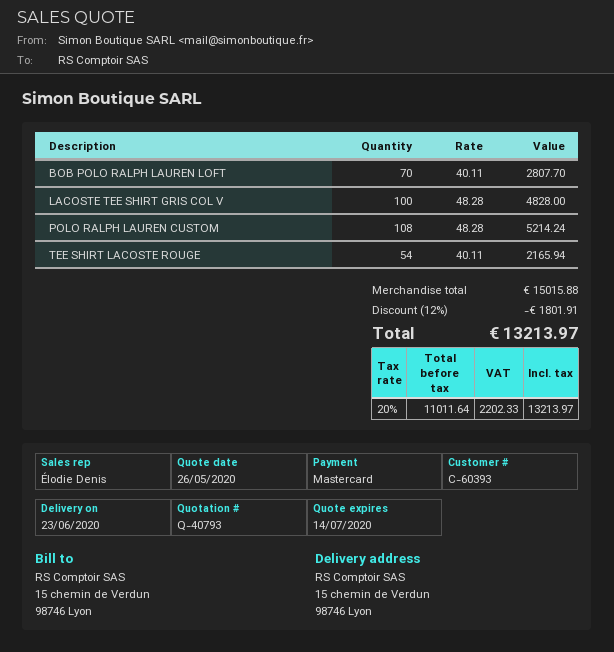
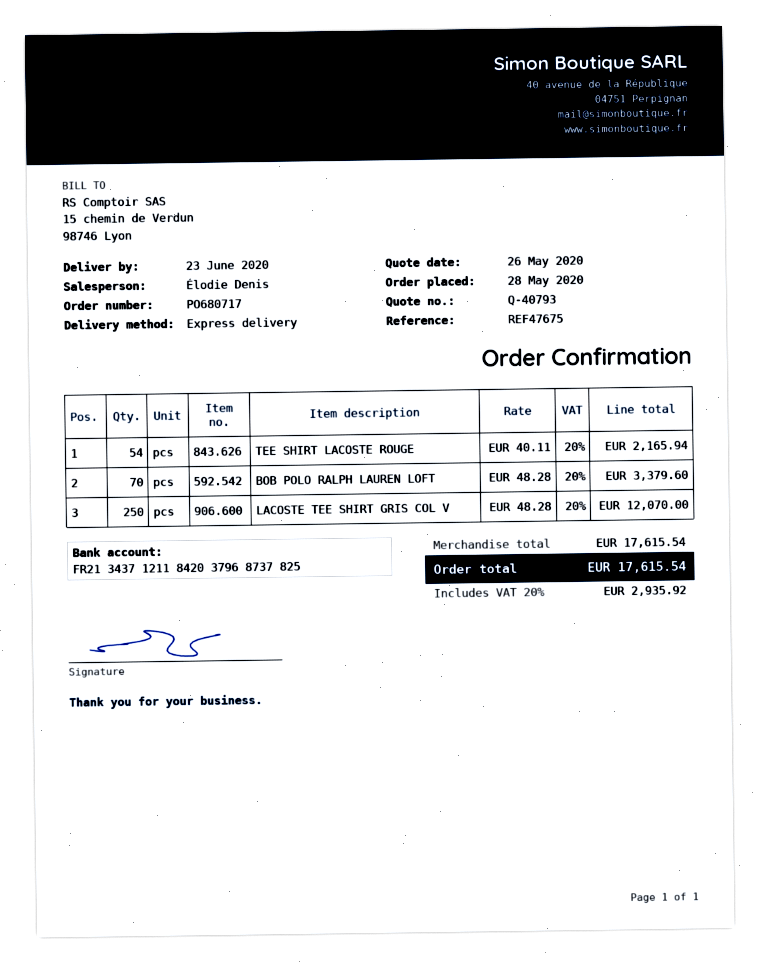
BOB POLO RALPH LAUREN LOFT: 70 x 40.11 = 2807.70 -> 70 x 48.28 = 3379.60
LACOSTE TEE SHIRT GRIS COL V: 100 x 48.28 = 4828.00 -> 250 x 48.28 = 12070.00
POLO RALPH LAUREN CUSTOM: 108 x 48.28 = 5214.24 -> none
subtotal: 15015.88 -> 17615.54
discount: 12% = 1801.91 -> none
tax: 20% = 2202.33 -> 20% = 2935.92
total: 13213.97 -> 17615.54

